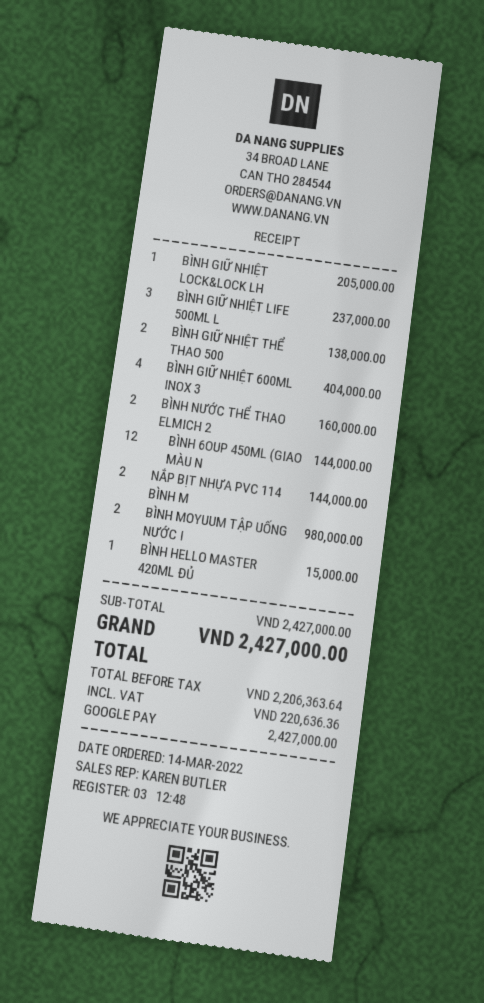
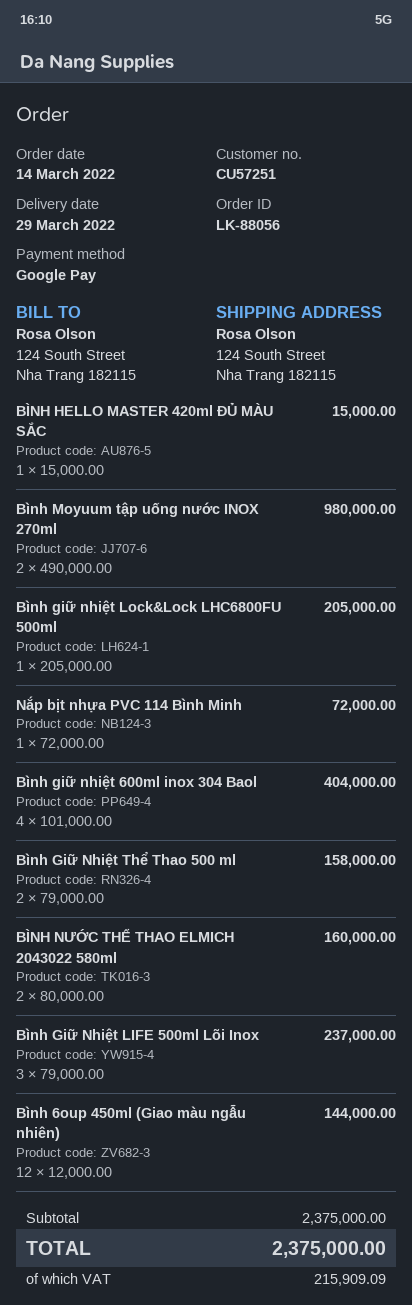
BÌNH GIỮ NHIỆT THỂ THAO 500: 2 for 138000.00 -> 2 for 158000.00
NẮP BỊT NHỰA PVC 114 BÌNH M: 2 for 144000.00 -> 1 for 72000.00
subtotal: 2427000.00 -> 2375000.00
tax: 220636.36 -> 215909.09
total: 2427000.00 -> 2375000.00

